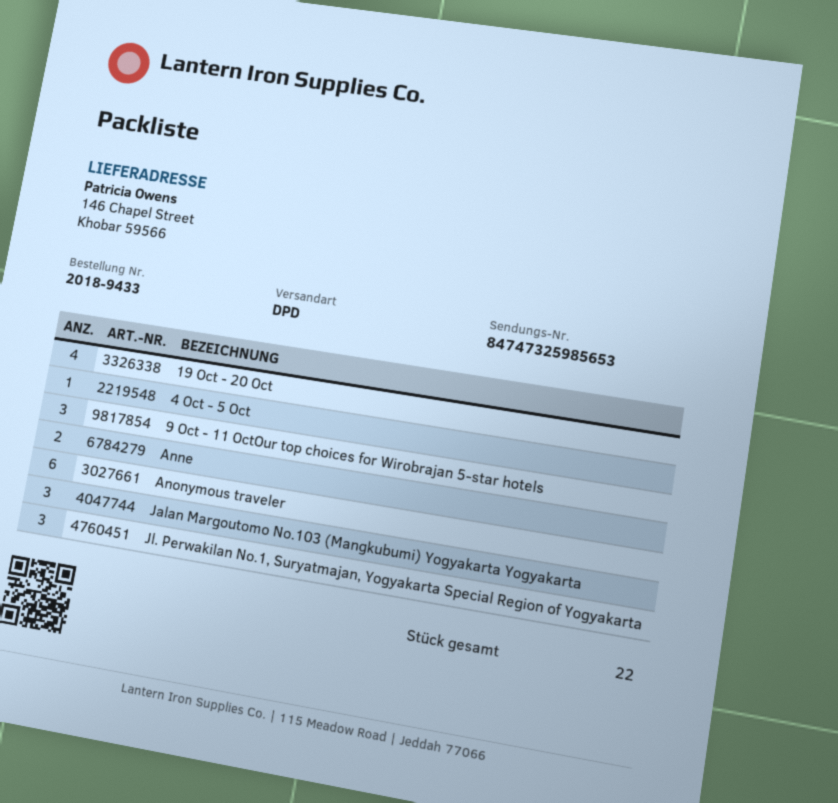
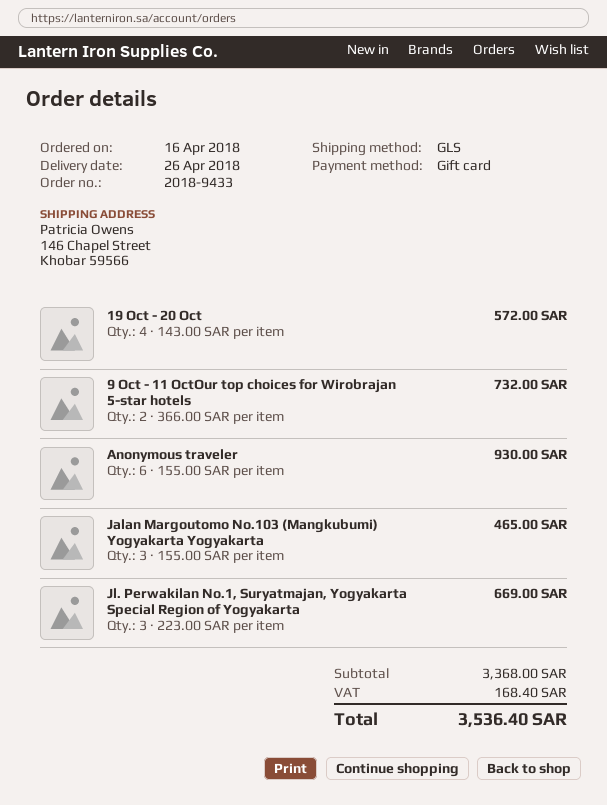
shipping method: DPD -> GLS
4 Oct - 5 Oct: 1 -> none
9 Oct - 11 OctOur top choices for Wirobrajan 5-star hotels: 3 -> 2
Anne: 2 -> none

